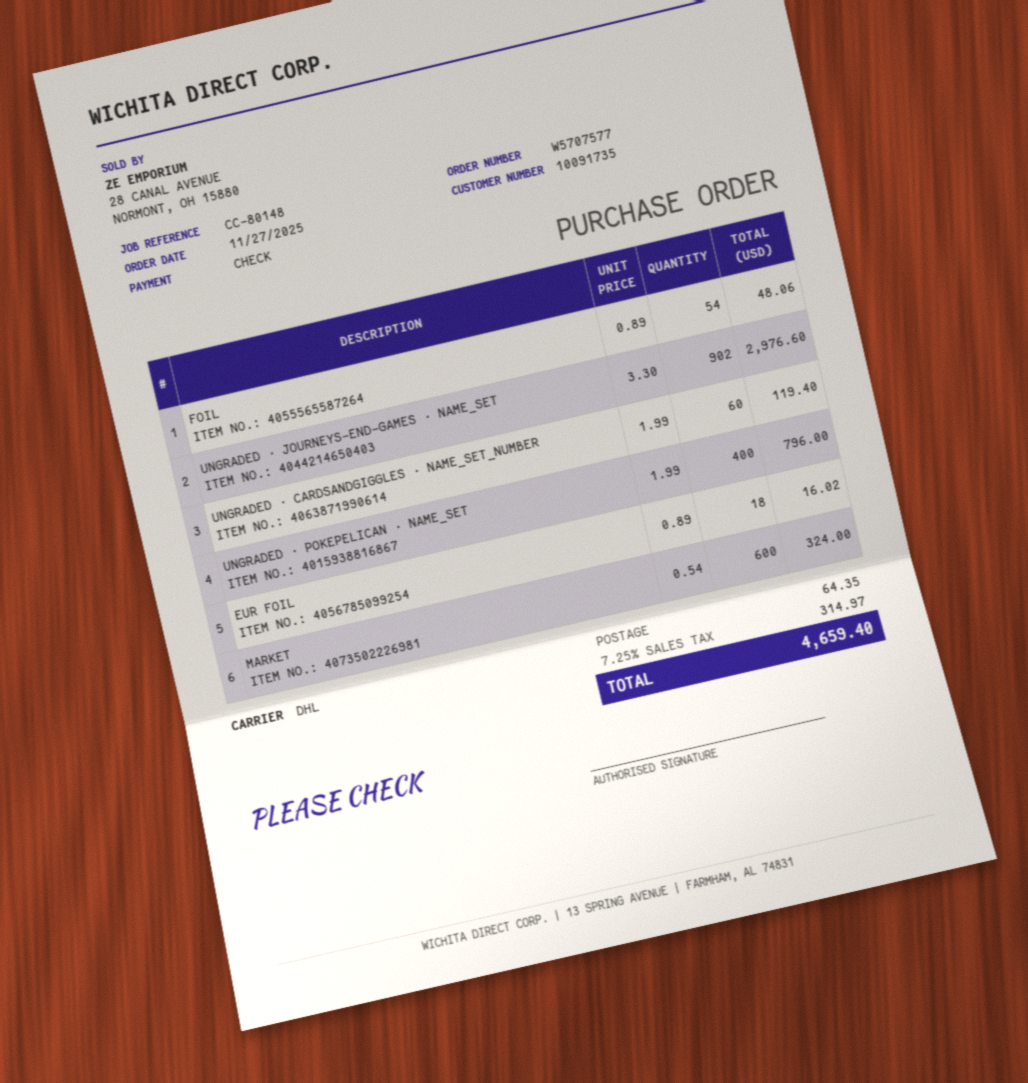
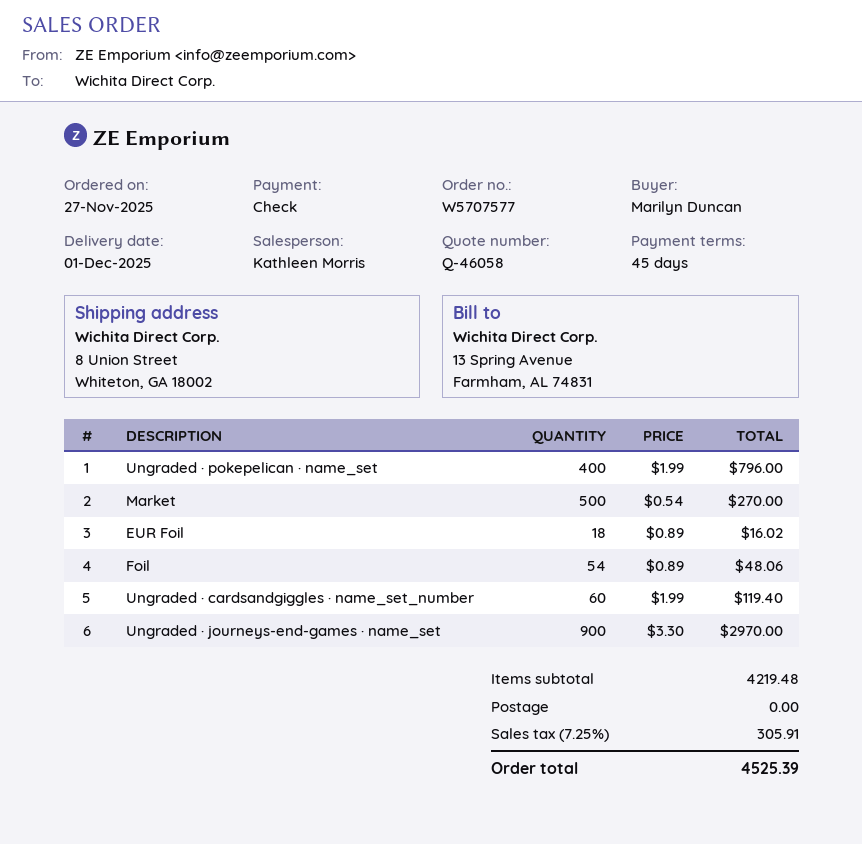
UNGRADED · JOURNEYS-END-GAMES · NAME_SET: 902 x 3.30 = 2976.60 -> 900 x 3.30 = 2970.00
MARKET: 600 x 0.54 = 324.00 -> 500 x 0.54 = 270.00
shipping: 64.35 -> 0.00
tax: 7.25% = 314.97 -> 7.25% = 305.91
total: 4659.40 -> 4525.39

